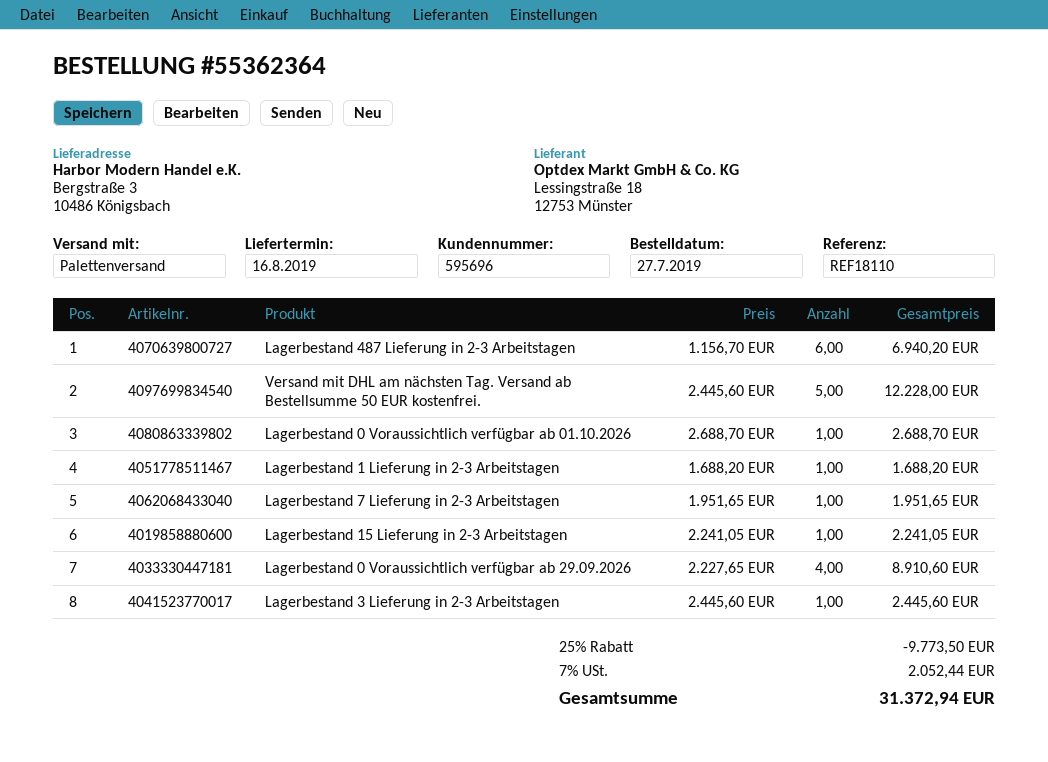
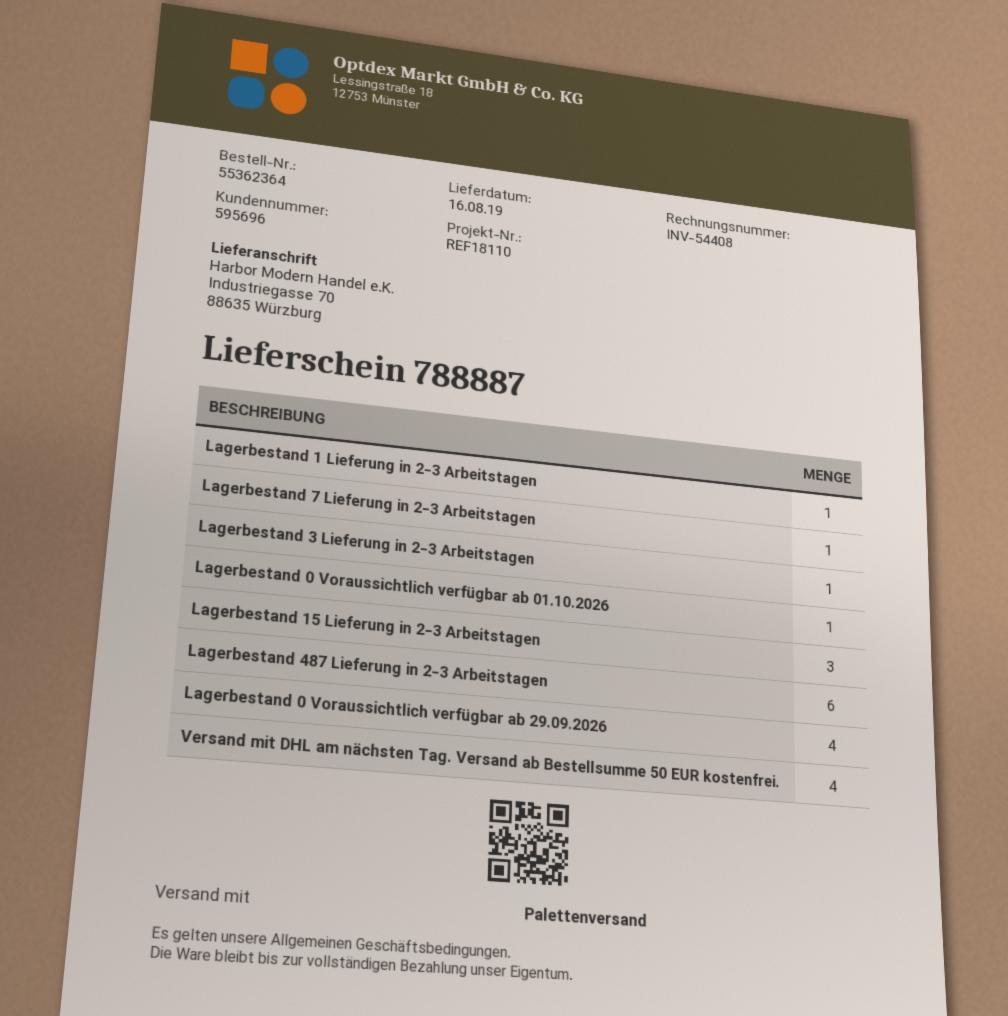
ship to: Bergstraße 3, 10486 Königsbach -> Industriegasse 70, 88635 Würzburg
Versand mit DHL am nächsten Tag. Versand ab Bestellsumme 50 EUR kostenfrei.: 5 -> 4
Lagerbestand 15 Lieferung in 2-3 Arbeitstagen: 1 -> 3

